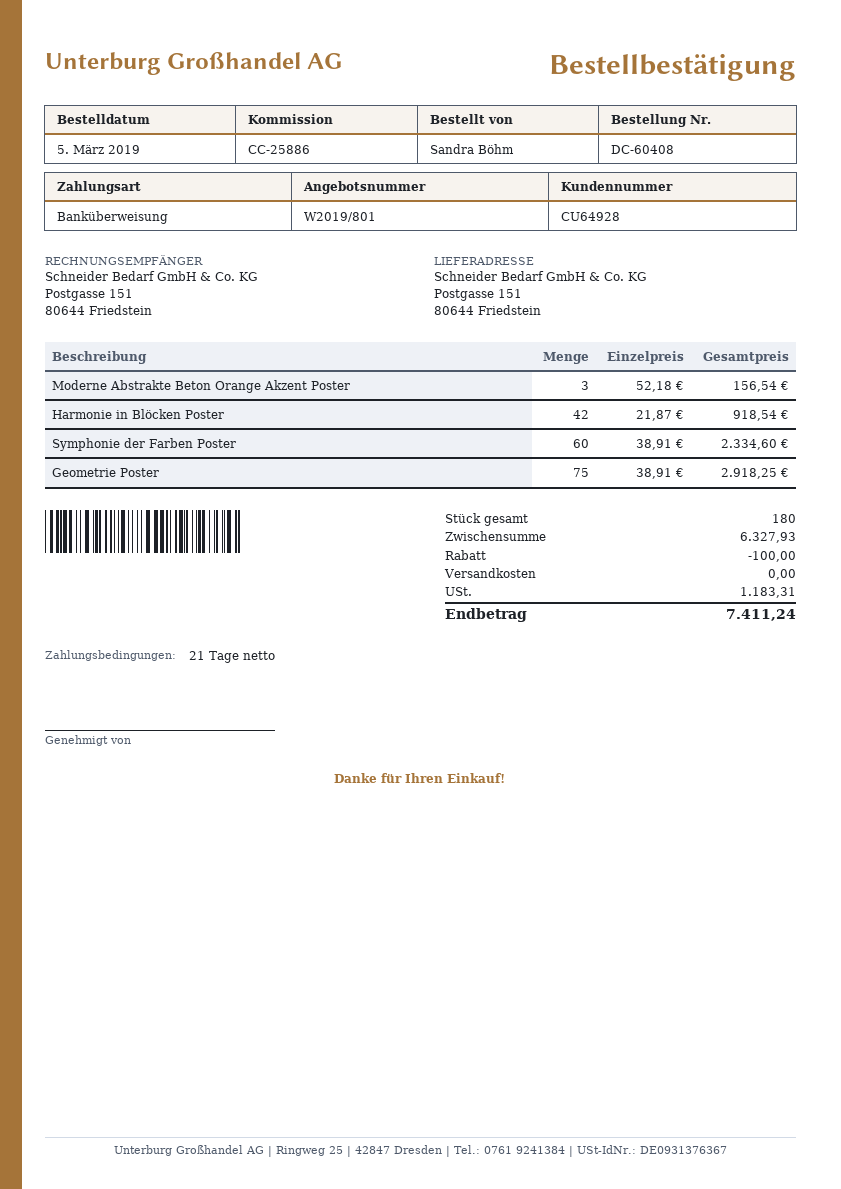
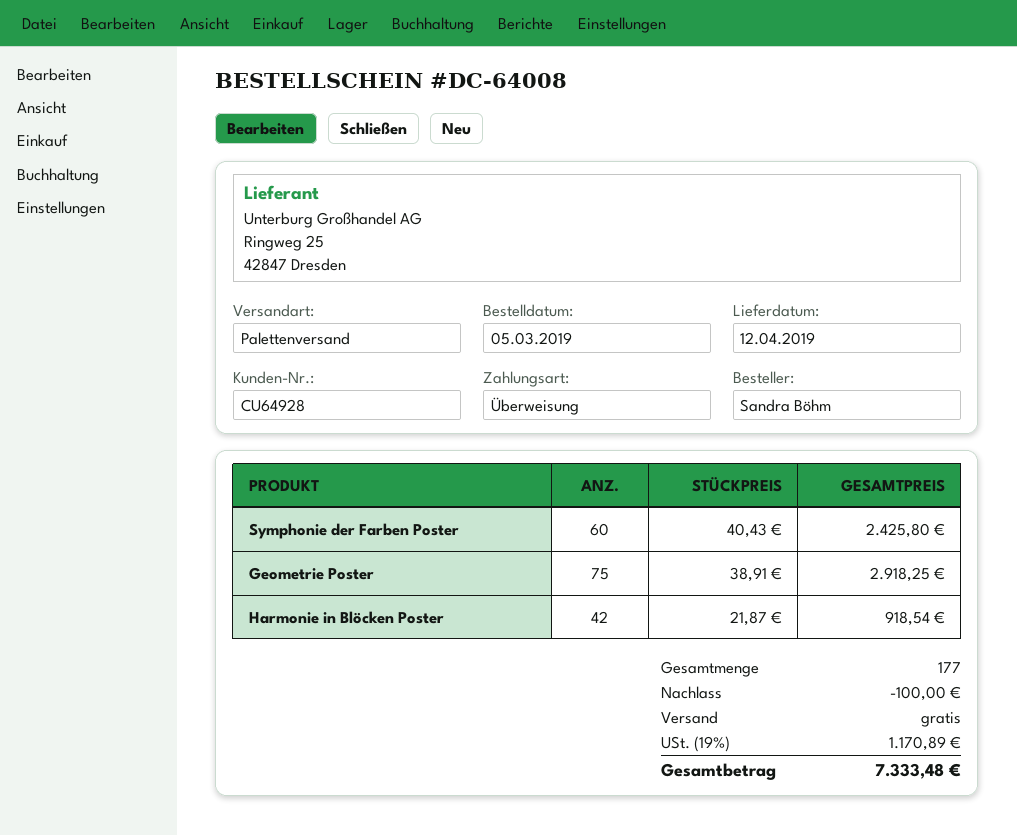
order number: DC-60408 -> DC-64008
Moderne Abstrakte Beton Orange Akzent Poster: 3 x 52.18 = 156.54 -> none
Symphonie der Farben Poster: 60 x 38.91 = 2334.60 -> 60 x 40.43 = 2425.80
total quantity: 180 -> 177
tax: 1183.31 -> 1170.89
total: 7411.24 -> 7333.48

